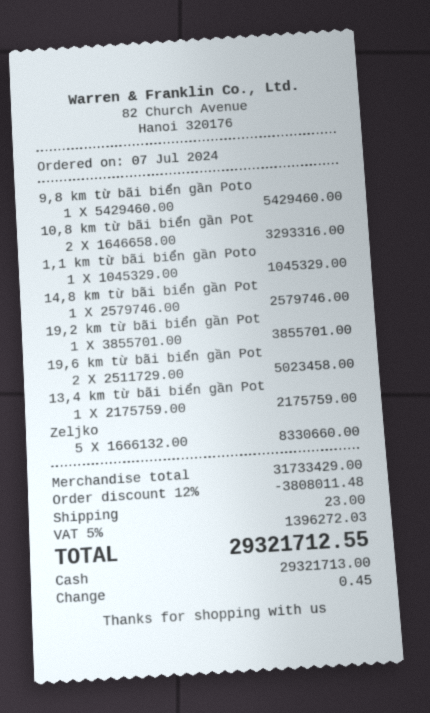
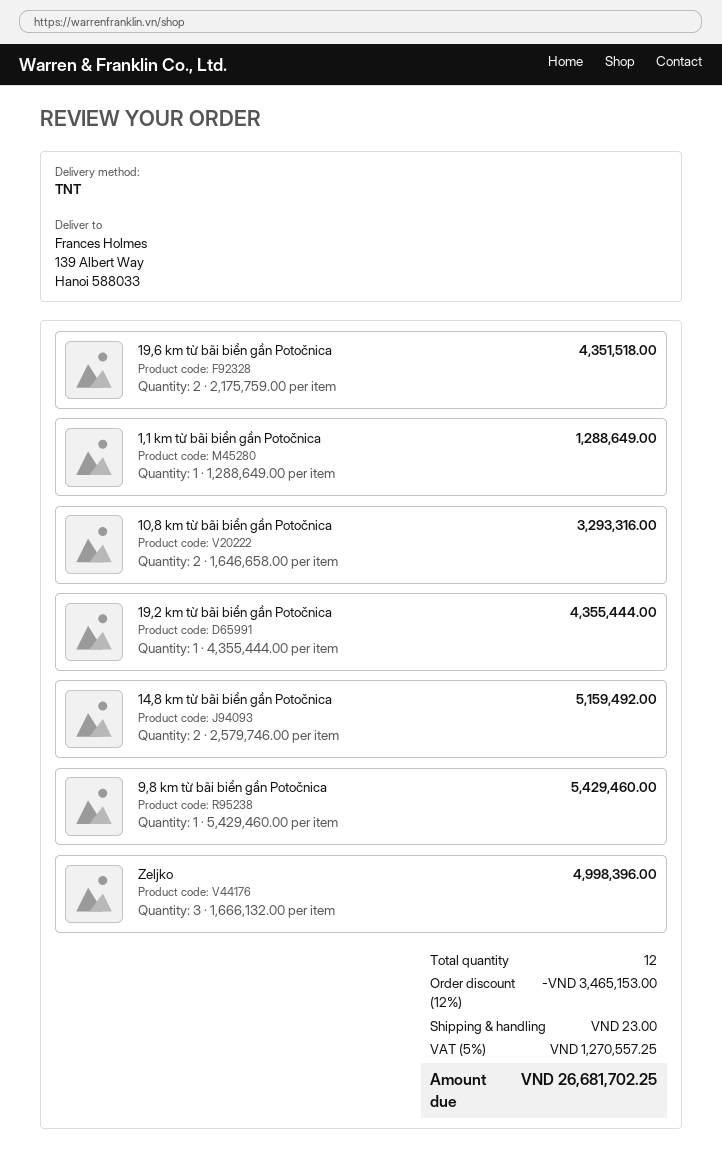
1,1 km từ bãi biển gần Poto: 1 x 1045329.00 = 1045329.00 -> 1 x 1288649.00 = 1288649.00
14,8 km từ bãi biển gần Pot: 1 x 2579746.00 = 2579746.00 -> 2 x 2579746.00 = 5159492.00
19,2 km từ bãi biển gần Pot: 1 x 3855701.00 = 3855701.00 -> 1 x 4355444.00 = 4355444.00
19,6 km từ bãi biển gần Pot: 2 x 2511729.00 = 5023458.00 -> 2 x 2175759.00 = 4351518.00
13,4 km từ bãi biển gần Pot: 1 x 2175759.00 = 2175759.00 -> none
Zeljko: 5 x 1666132.00 = 8330660.00 -> 3 x 1666132.00 = 4998396.00
discount: 12% = 3808011.48 -> 12% = 3465153.00
tax: 5% = 1396272.03 -> 5% = 1270557.25
total: 29321712.55 -> 26681702.25

